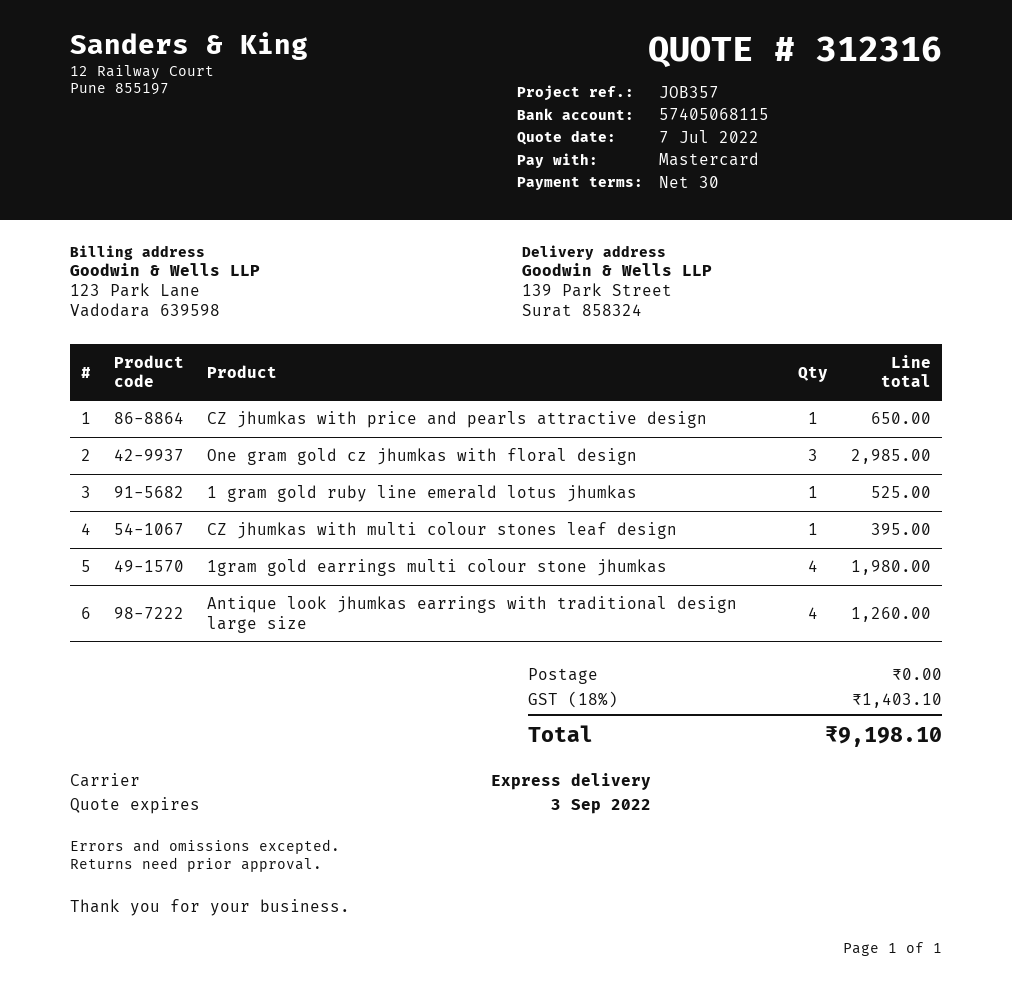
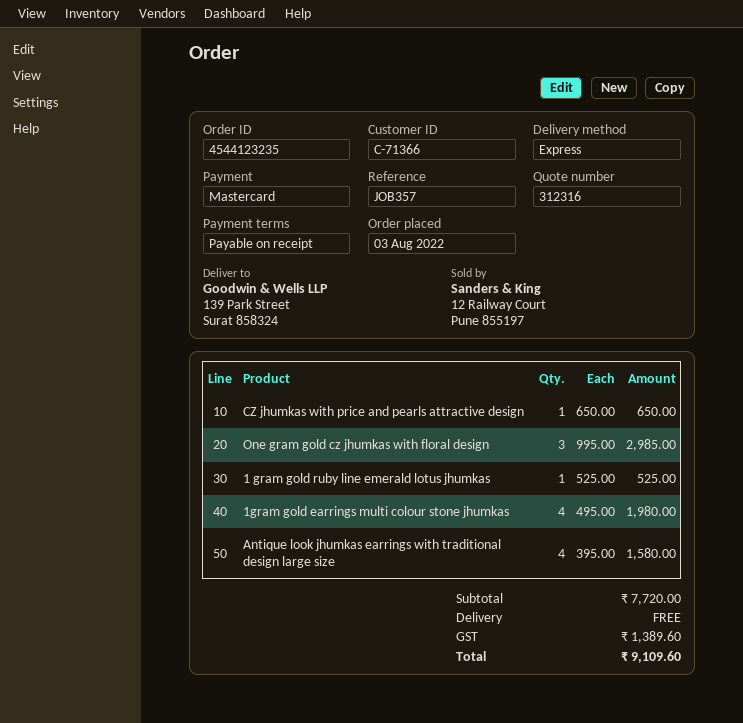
payment terms: 30 days -> on receipt
CZ jhumkas with multi colour stones leaf design: 1 for 395.00 -> none
Antique look jhumkas earrings with traditional design large size: 4 for 1260.00 -> 4 for 1580.00
tax: 1403.10 -> 1389.60
total: 9198.10 -> 9109.60

